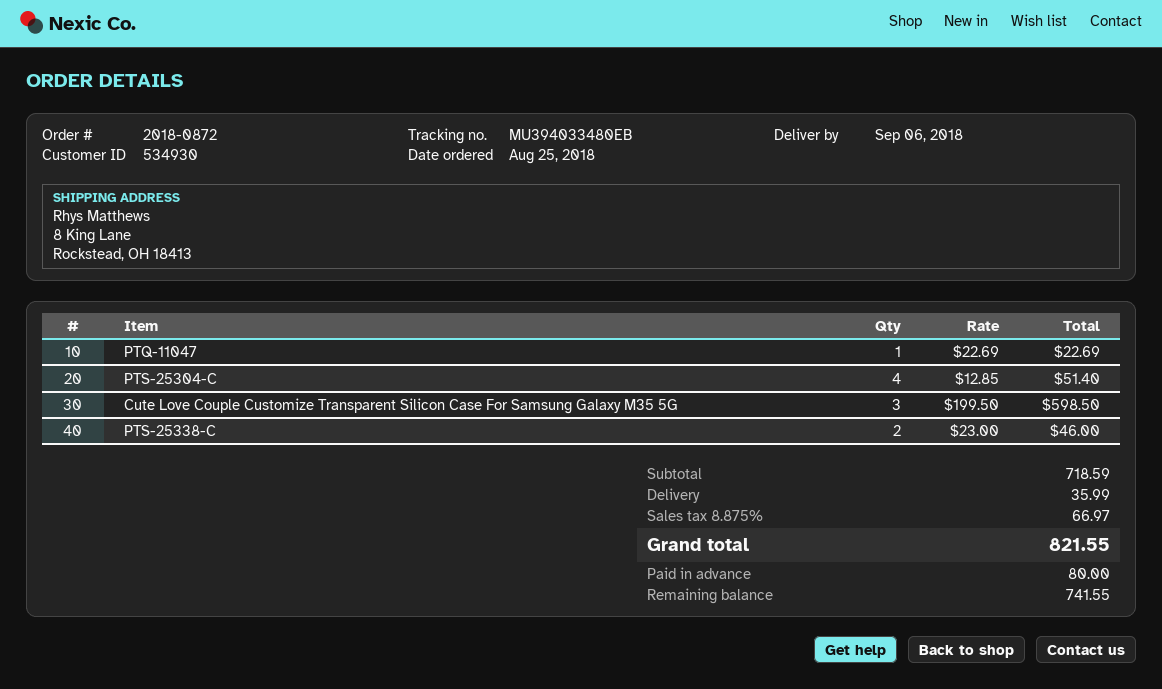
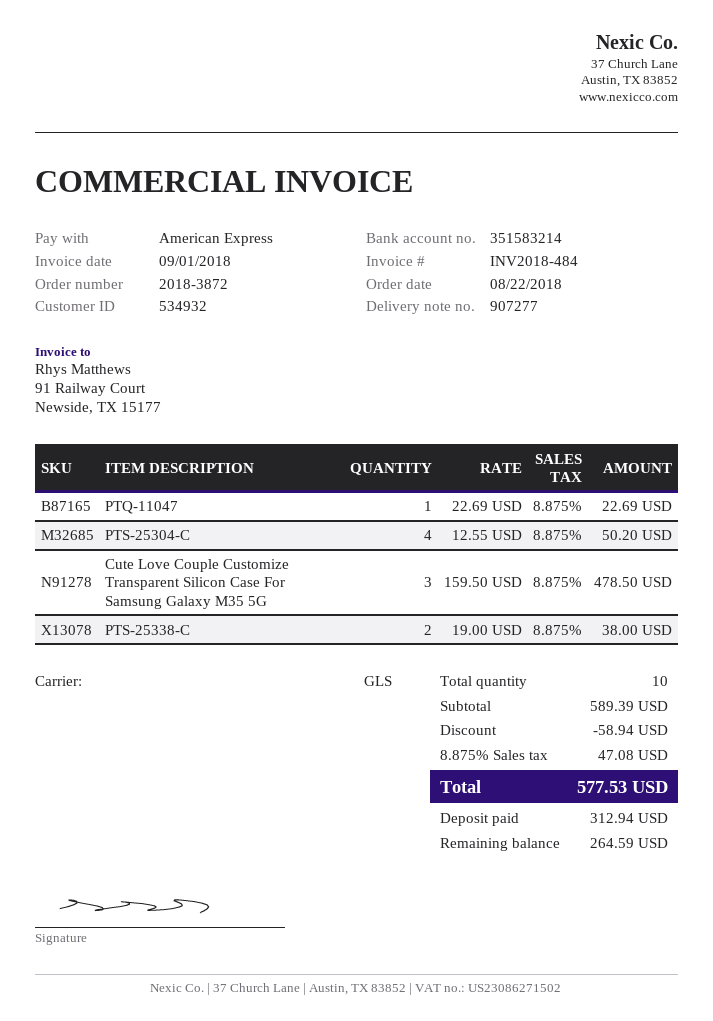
order number: 2018-0872 -> 2018-3872
order date: 2018-08-25 -> 2018-08-22
customer number: 534930 -> 534932
PTS-25304-C: 4 x 12.85 = 51.40 -> 4 x 12.55 = 50.20
Cute Love Couple Customize Transparent Silicon Case For Samsung Galaxy M35 5G: 3 x 199.50 = 598.50 -> 3 x 159.50 = 478.50
PTS-25338-C: 2 x 23.00 = 46.00 -> 2 x 19.00 = 38.00
subtotal: 718.59 -> 589.39
discount: none -> 58.94
shipping: 35.99 -> none
tax: 8.875% = 66.97 -> 8.875% = 47.08
total: 821.55 -> 577.53
deposit: 80.00 -> 312.94
balance: 741.55 -> 264.59

